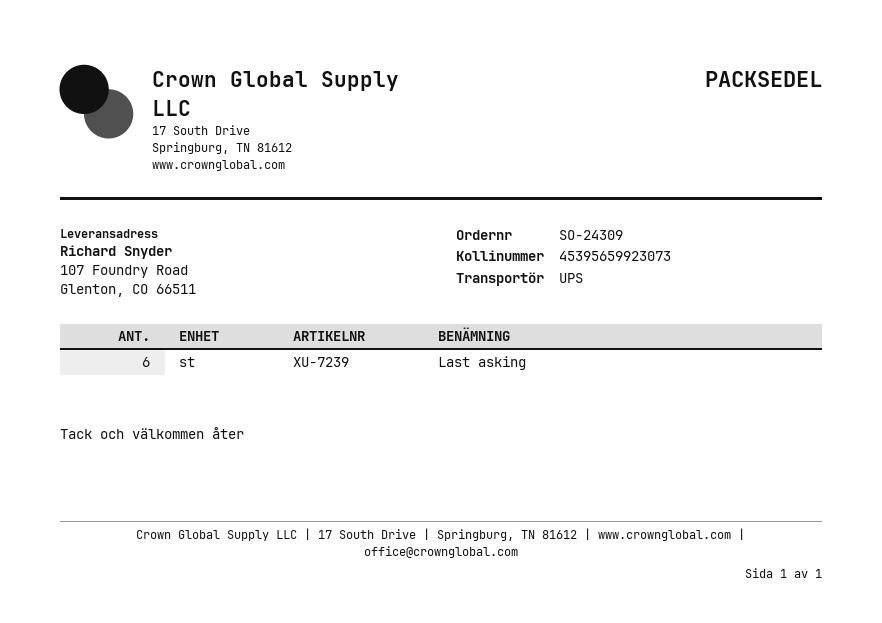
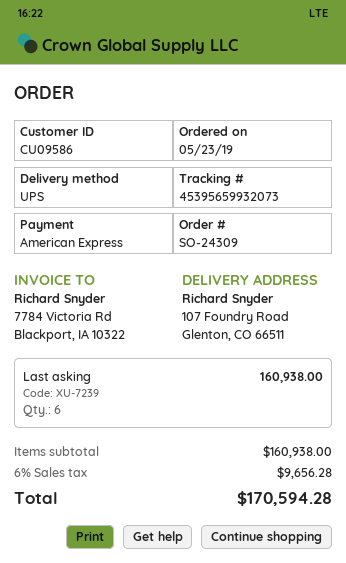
tracking number: 45395659923073 -> 45395659932073

